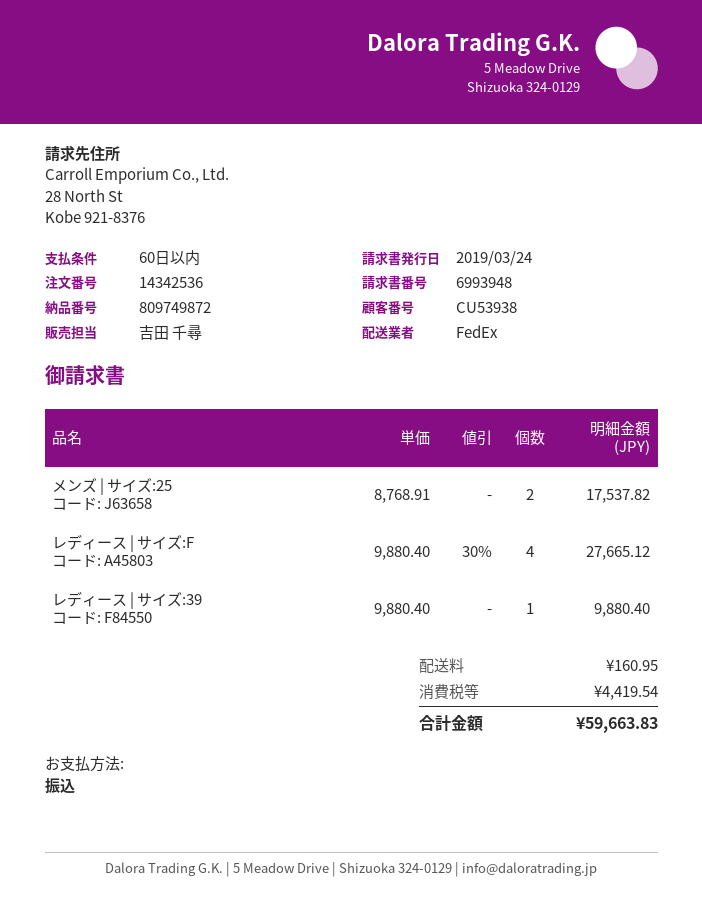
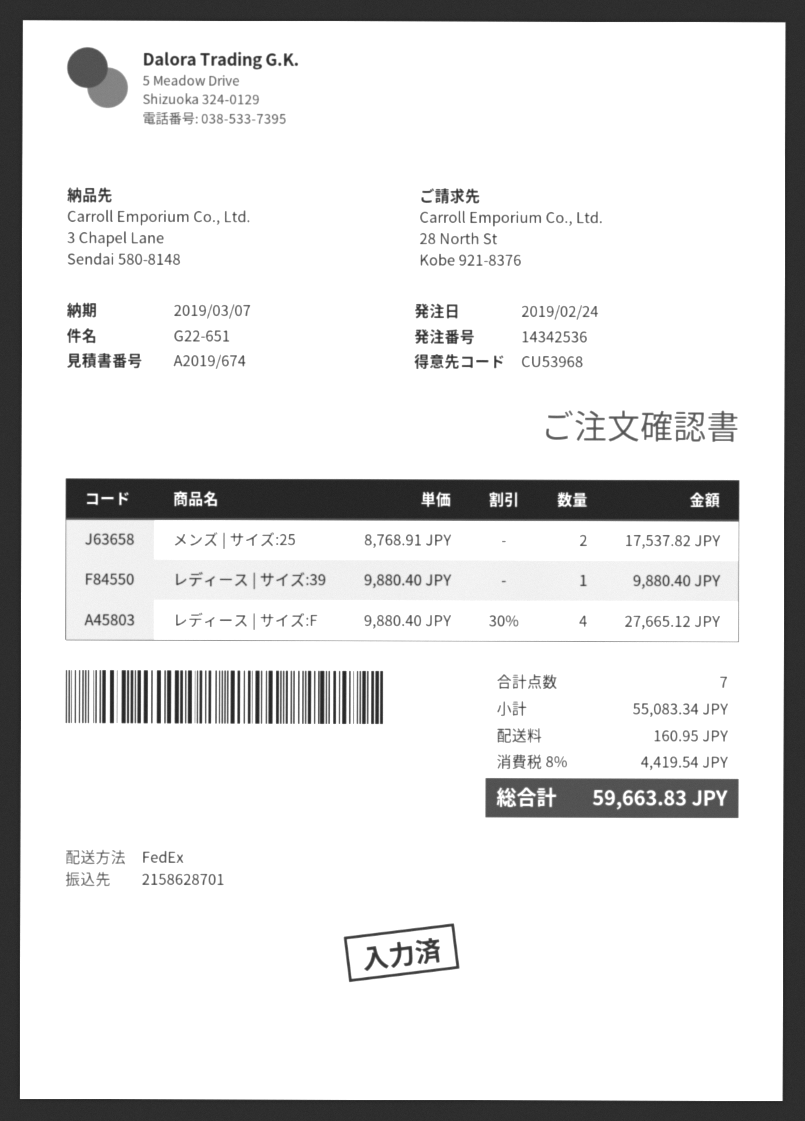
customer number: CU53938 -> CU53968

